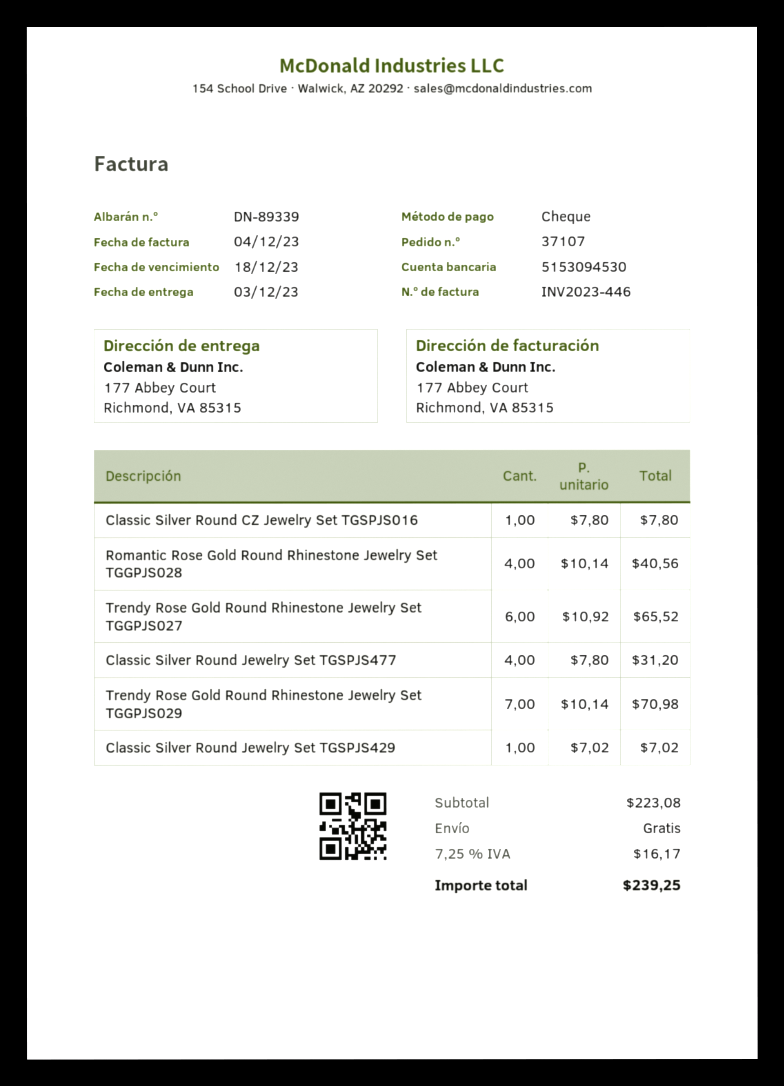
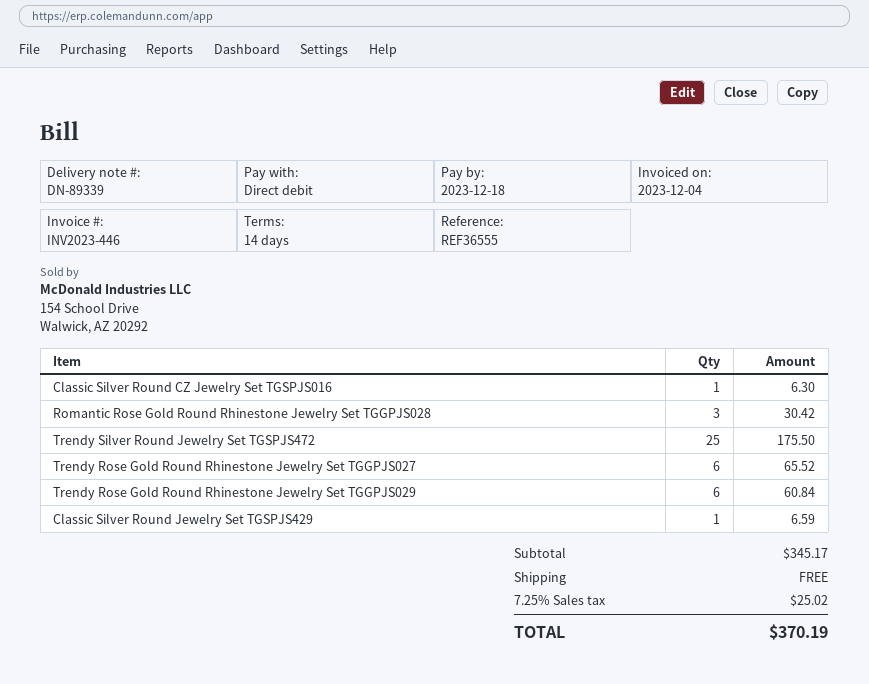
payment method: cheque -> direct debit
Classic Silver Round CZ Jewelry Set TGSPJS016: 1 for 7.80 -> 1 for 6.30
Romantic Rose Gold Round Rhinestone Jewelry Set TGGPJS028: 4 for 40.56 -> 3 for 30.42
Classic Silver Round Jewelry Set TGSPJS477: 4 for 31.20 -> none
Trendy Rose Gold Round Rhinestone Jewelry Set TGGPJS029: 7 for 70.98 -> 6 for 60.84
Classic Silver Round Jewelry Set TGSPJS429: 1 for 7.02 -> 1 for 6.59
Trendy Silver Round Jewelry Set TGSPJS472: none -> 25 for 175.50
subtotal: 223.08 -> 345.17
tax: 7.25% = 16.17 -> 7.25% = 25.02
total: 239.25 -> 370.19

